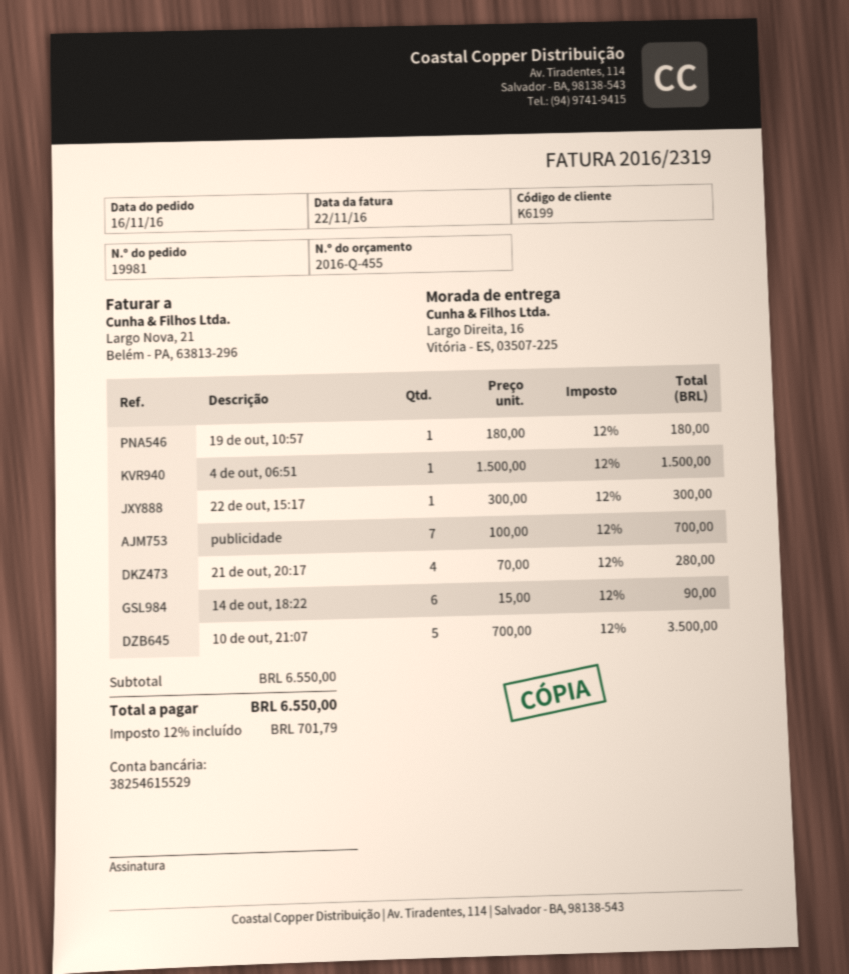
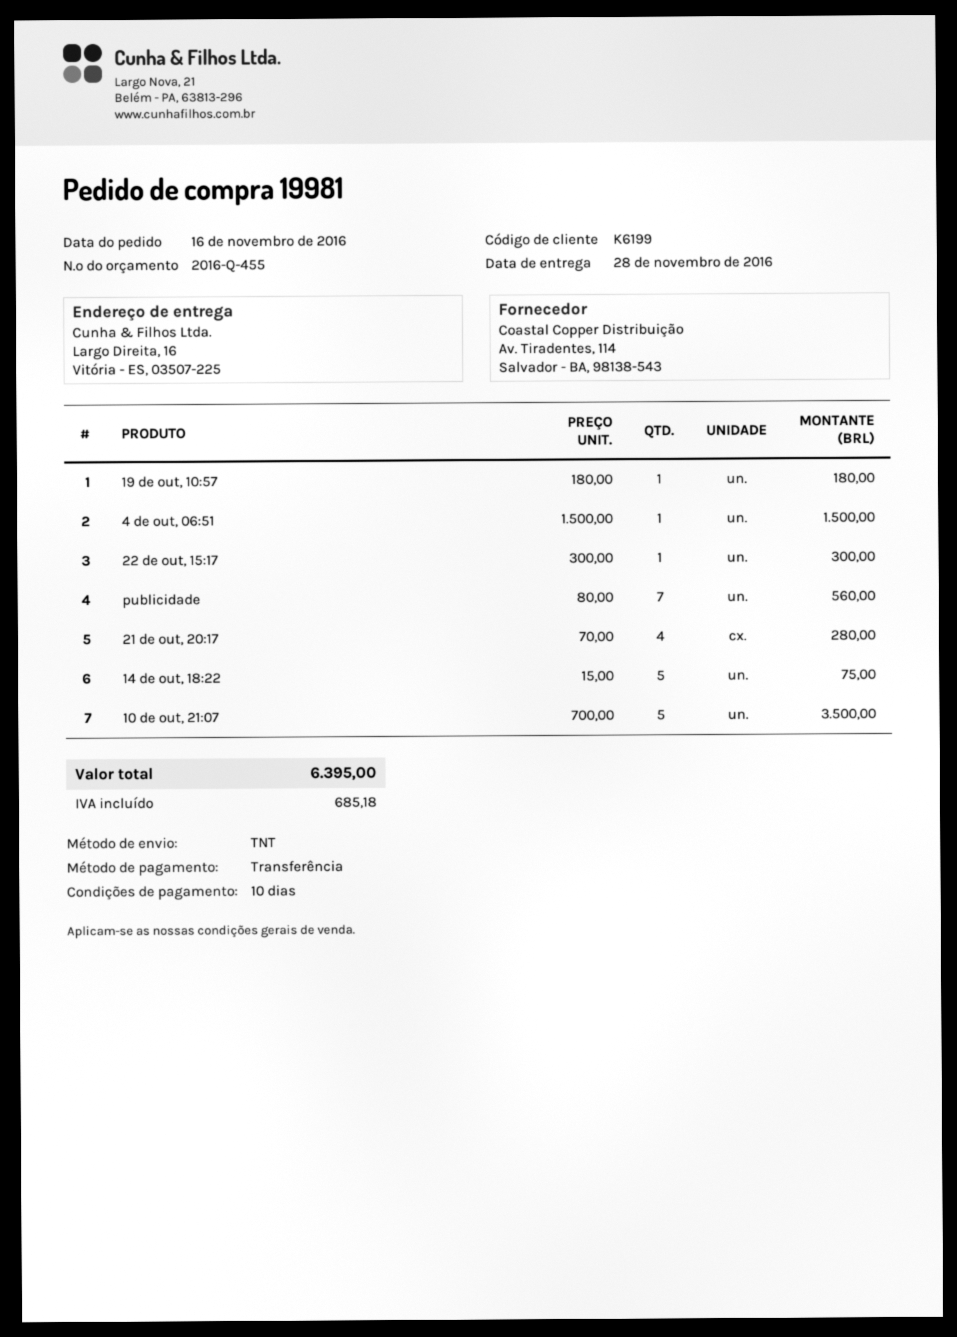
publicidade: 7 x 100.00 = 700.00 -> 7 x 80.00 = 560.00
14 de out, 18:22: 6 x 15.00 = 90.00 -> 5 x 15.00 = 75.00
tax: 701.79 -> 685.18
total: 6550.00 -> 6395.00

